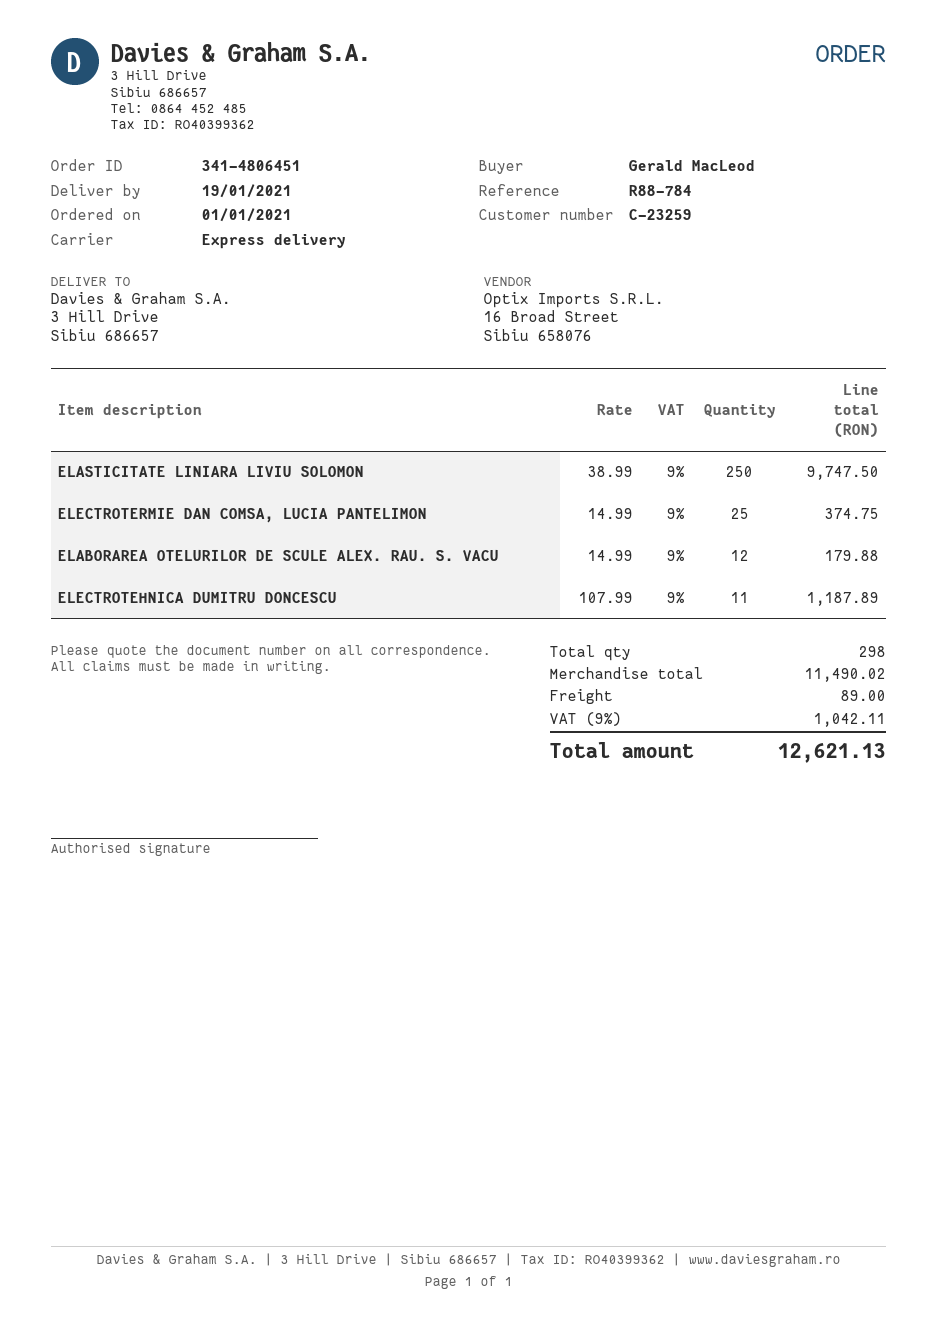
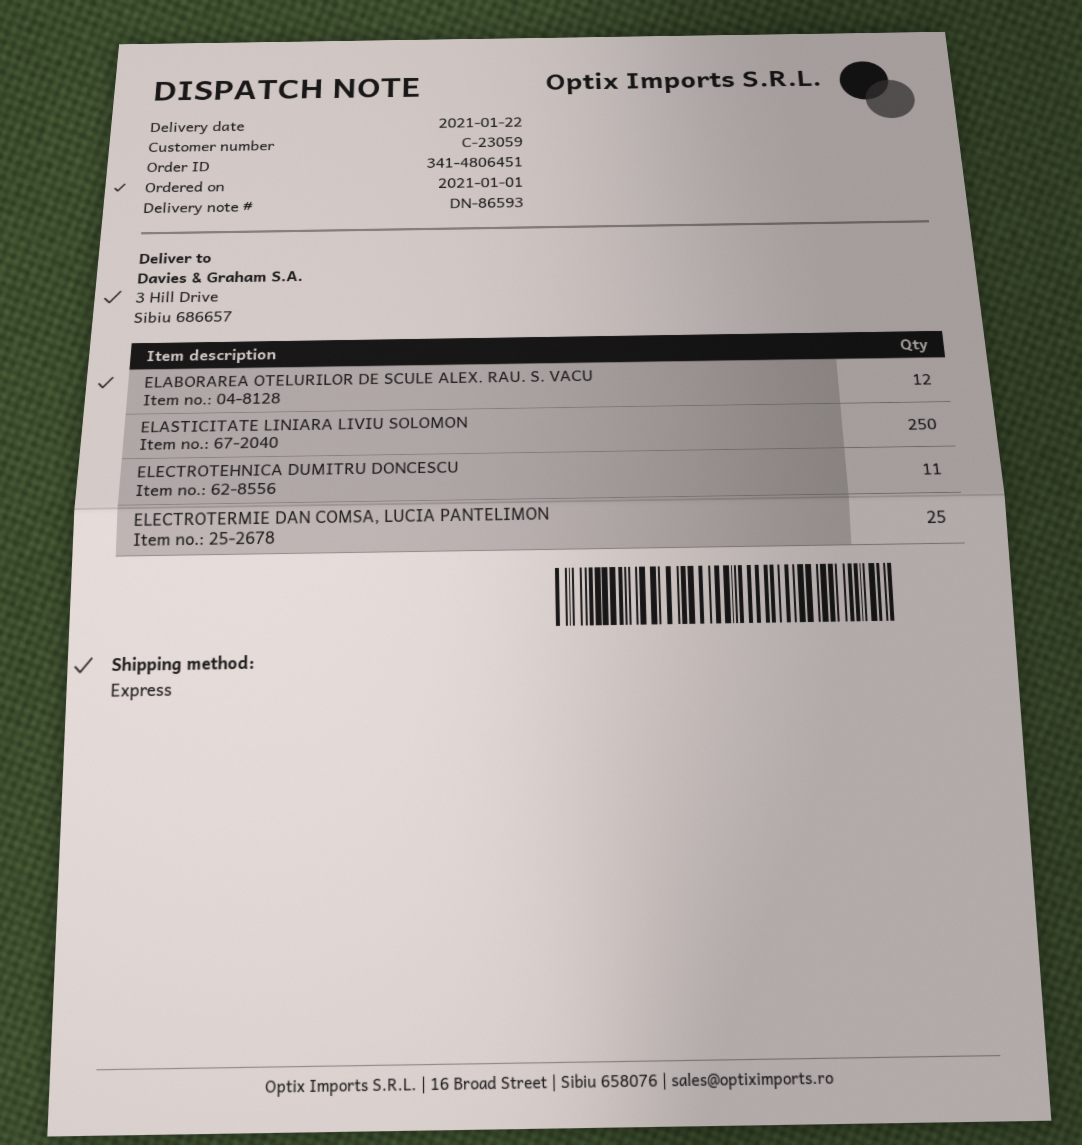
delivery date: 2021-01-19 -> 2021-01-22
customer number: C-23259 -> C-23059

